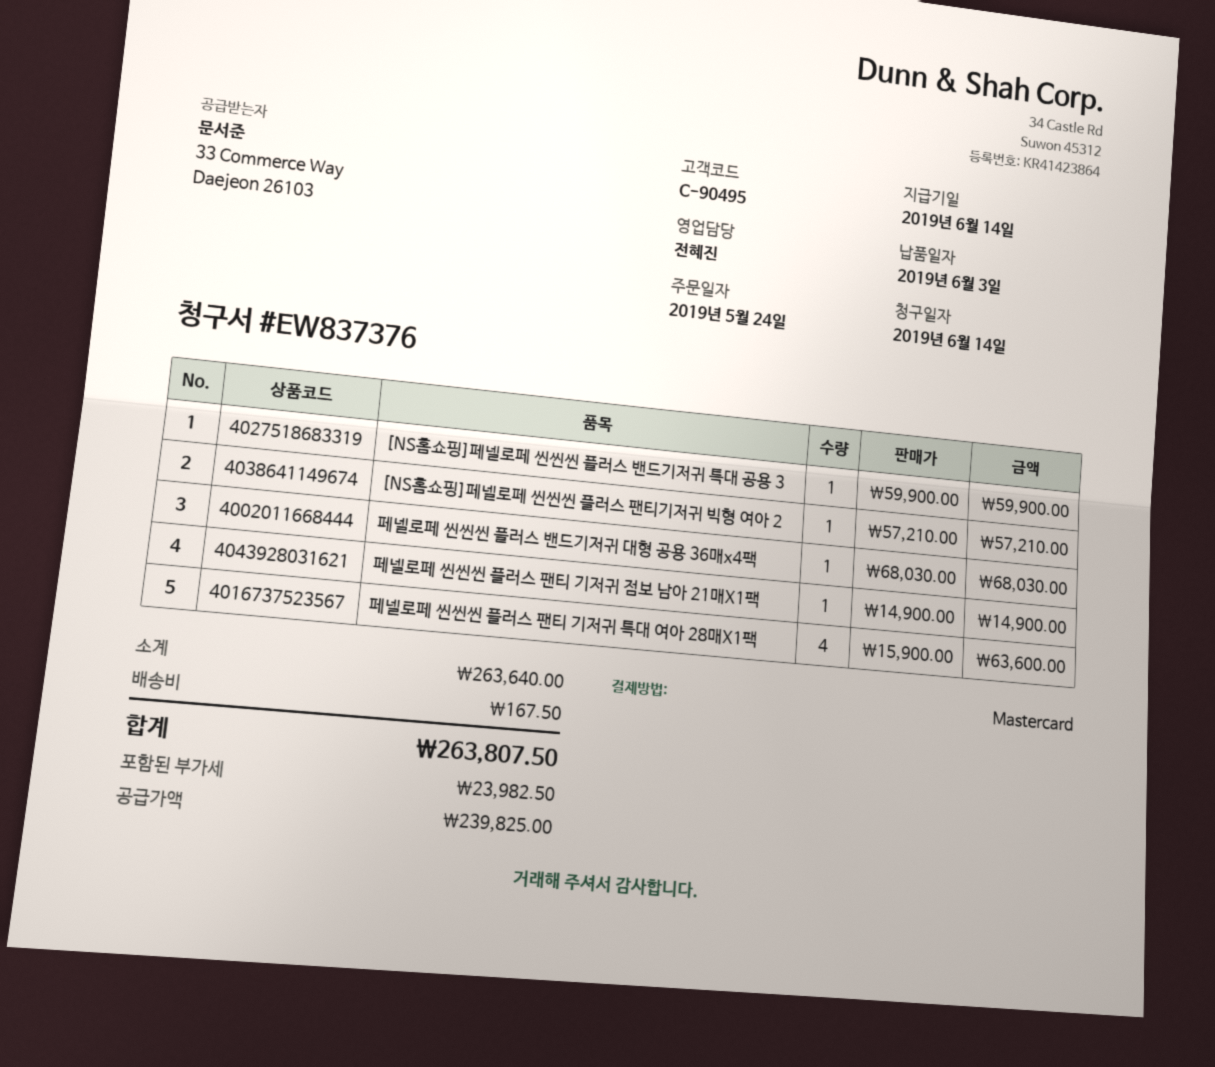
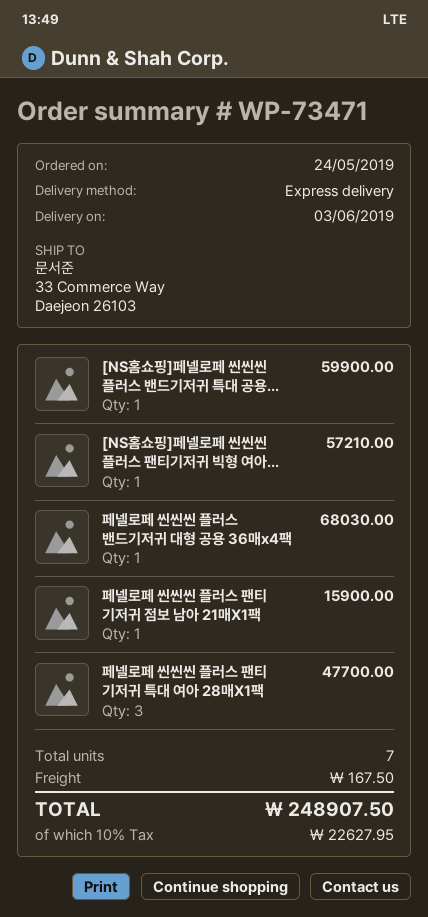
페넬로페 씬씬씬 플러스 팬티 기저귀 점보 남아 21매X1팩: 1 for 14900.00 -> 1 for 15900.00
페넬로페 씬씬씬 플러스 팬티 기저귀 특대 여아 28매X1팩: 4 for 63600.00 -> 3 for 47700.00
tax: 23982.50 -> 22627.95
total: 263807.50 -> 248907.50

